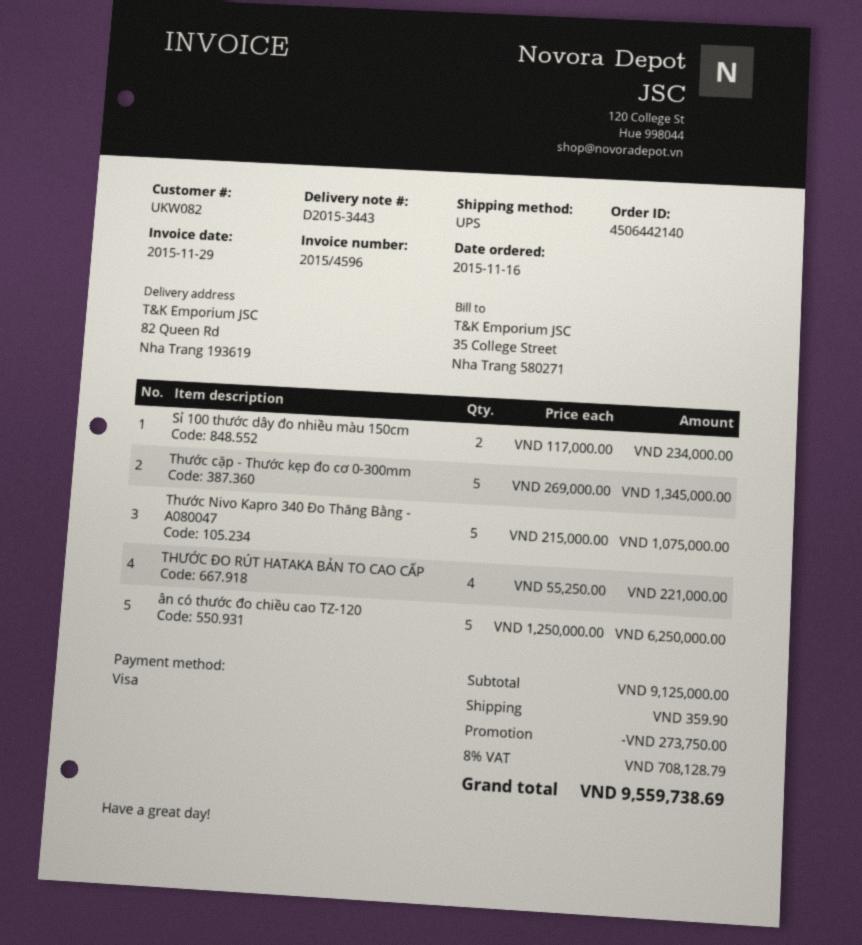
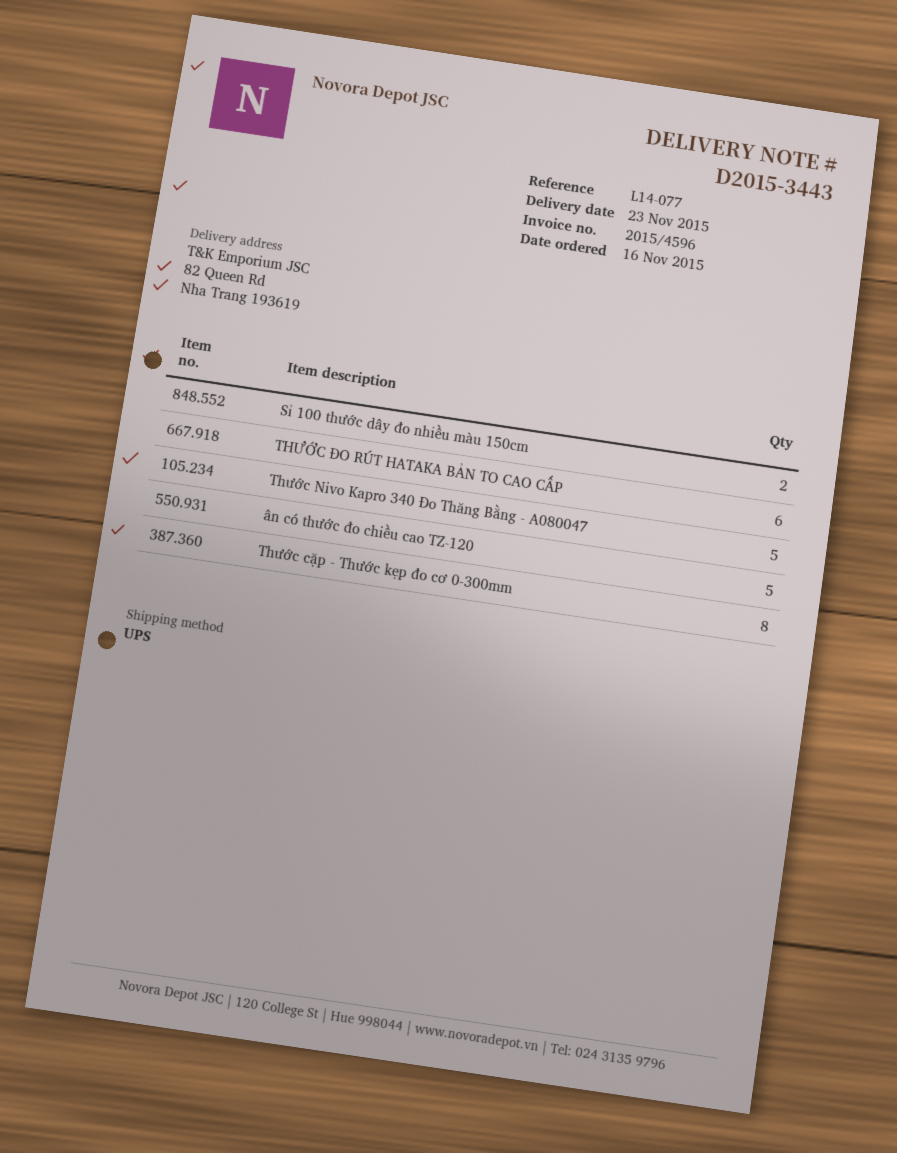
Thước cặp - Thước kẹp đo cơ 0-300mm: 5 -> 8
THƯỚC ĐO RÚT HATAKA BẢN TO CAO CẤP: 4 -> 6

